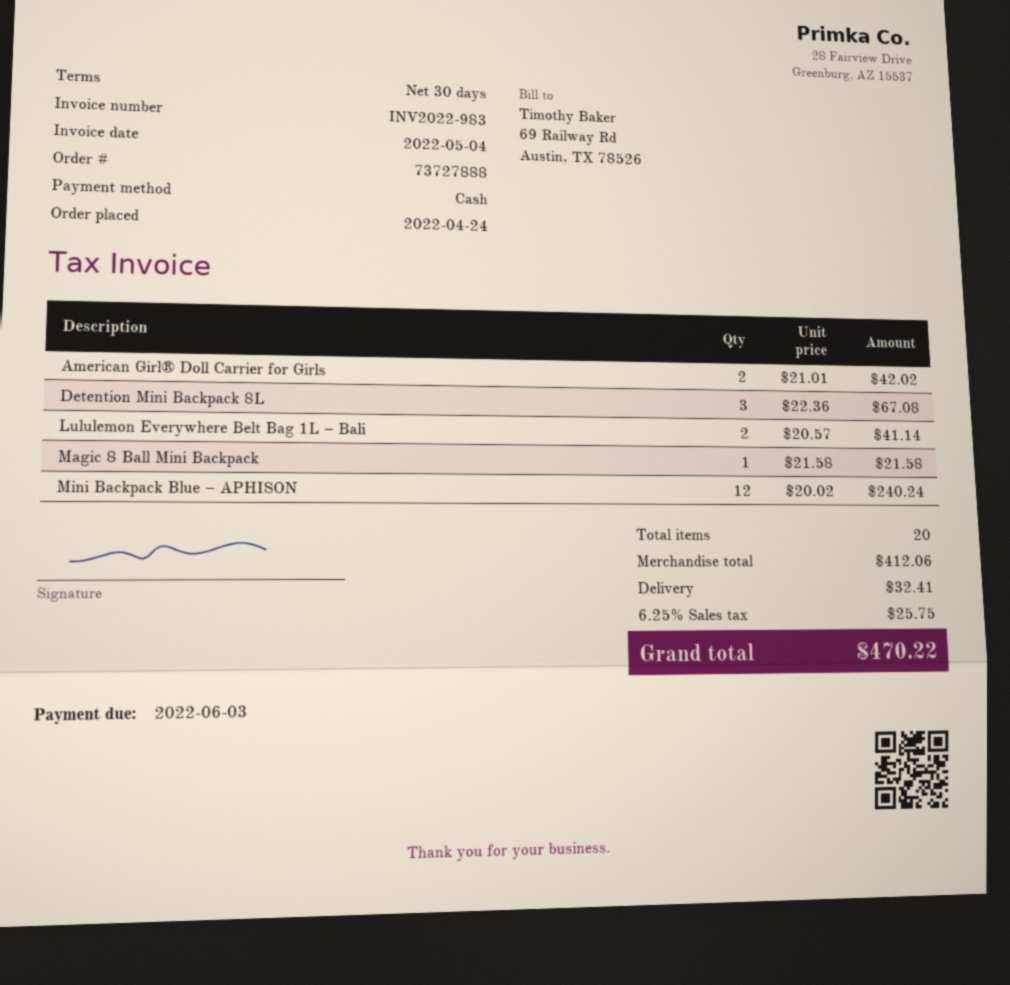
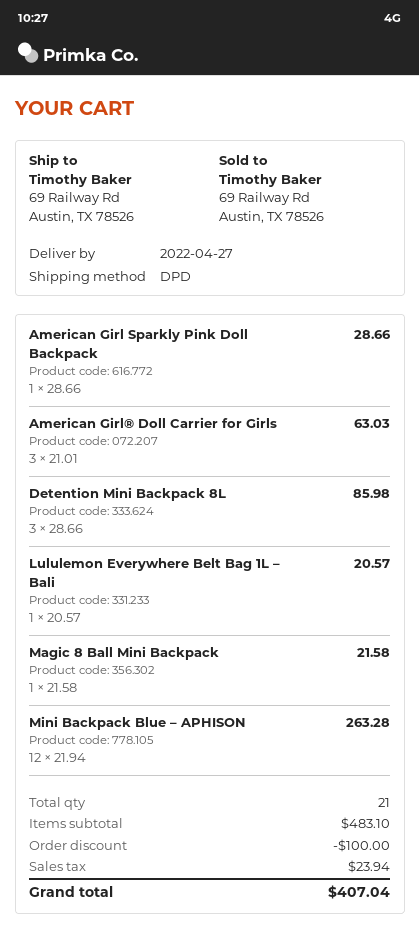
American Girl® Doll Carrier for Girls: 2 x 21.01 = 42.02 -> 3 x 21.01 = 63.03
Detention Mini Backpack 8L: 3 x 22.36 = 67.08 -> 3 x 28.66 = 85.98
Lululemon Everywhere Belt Bag 1L – Bali: 2 x 20.57 = 41.14 -> 1 x 20.57 = 20.57
Mini Backpack Blue – APHISON: 12 x 20.02 = 240.24 -> 12 x 21.94 = 263.28
American Girl Sparkly Pink Doll Backpack: none -> 1 x 28.66 = 28.66
total quantity: 20 -> 21
subtotal: 412.06 -> 483.10
discount: none -> 100.00
shipping: 32.41 -> none
tax: 25.75 -> 23.94
total: 470.22 -> 407.04

